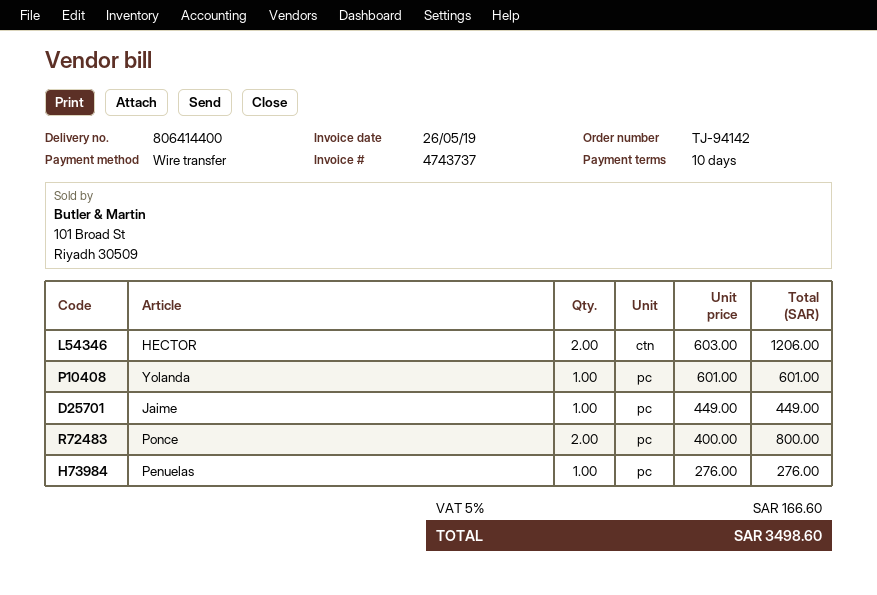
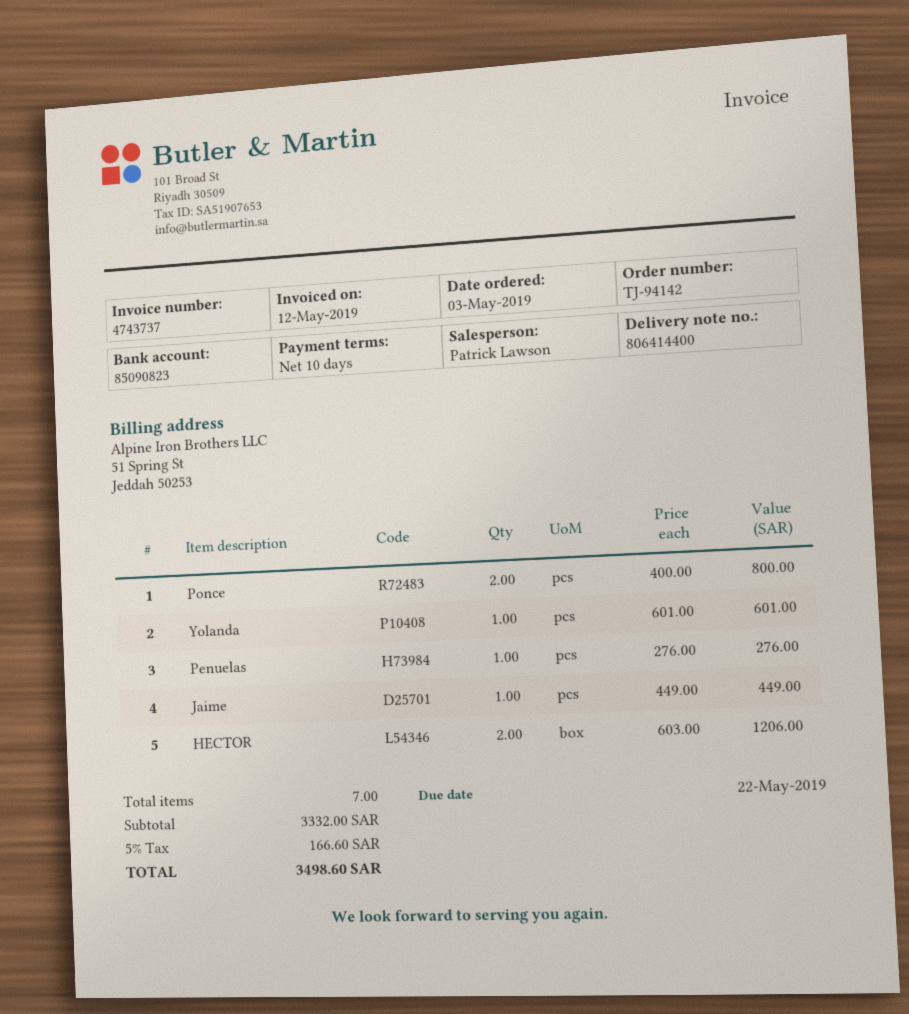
invoice date: 2019-05-26 -> 2019-05-12

